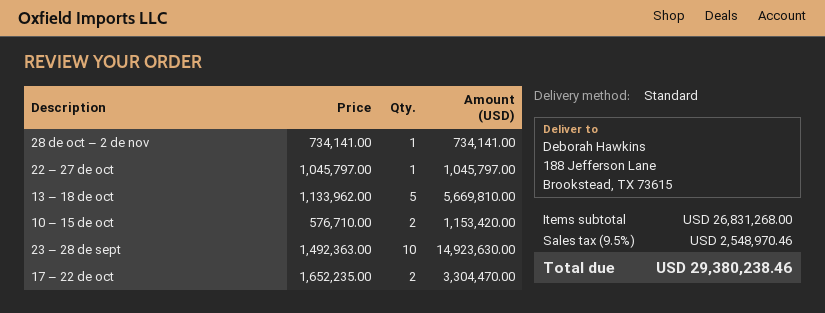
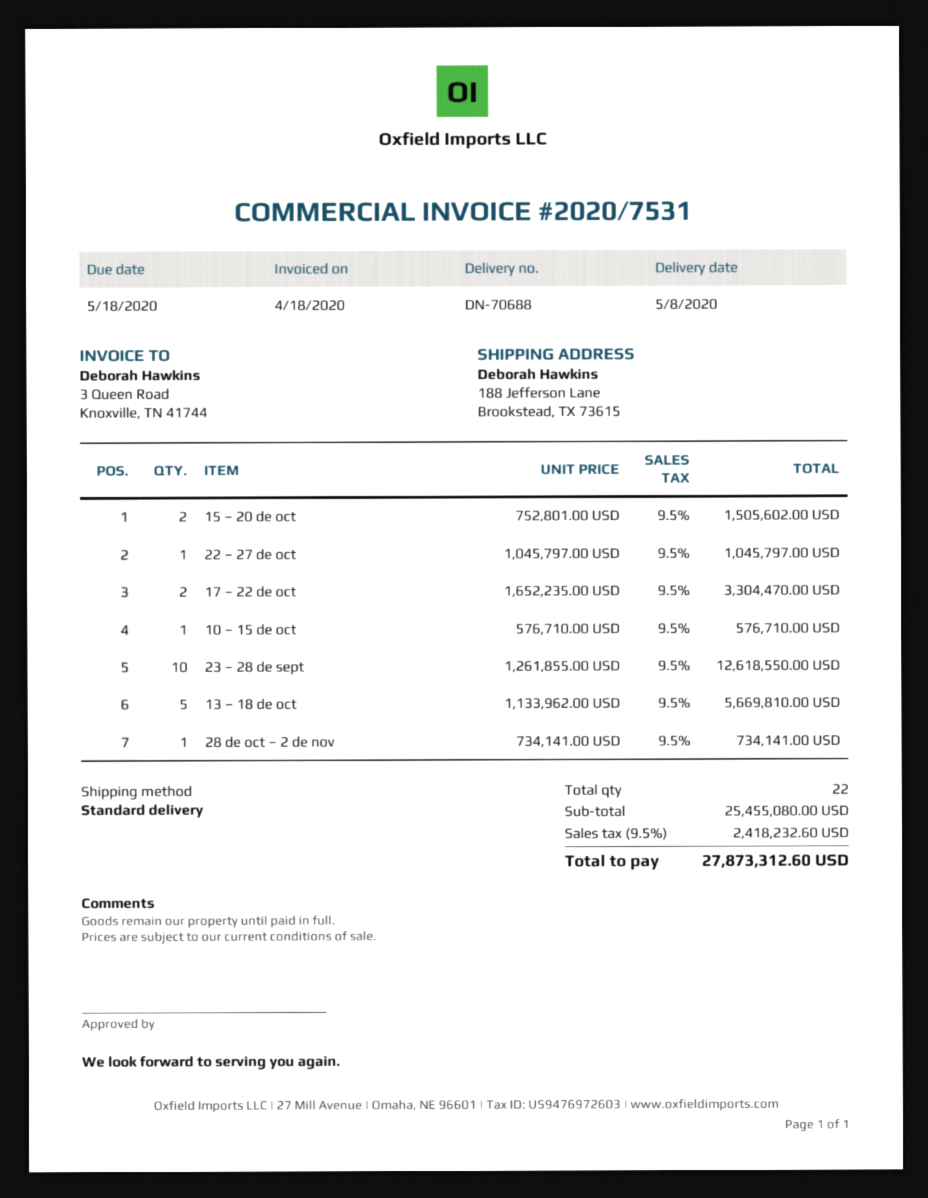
10 – 15 de oct: 2 x 576710.00 = 1153420.00 -> 1 x 576710.00 = 576710.00
23 – 28 de sept: 10 x 1492363.00 = 14923630.00 -> 10 x 1261855.00 = 12618550.00
15 – 20 de oct: none -> 2 x 752801.00 = 1505602.00
subtotal: 26831268.00 -> 25455080.00
tax: 9.5% = 2548970.46 -> 9.5% = 2418232.60
total: 29380238.46 -> 27873312.60

